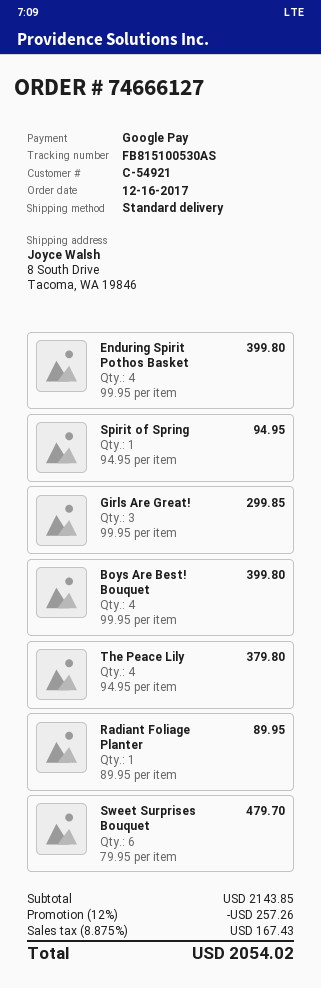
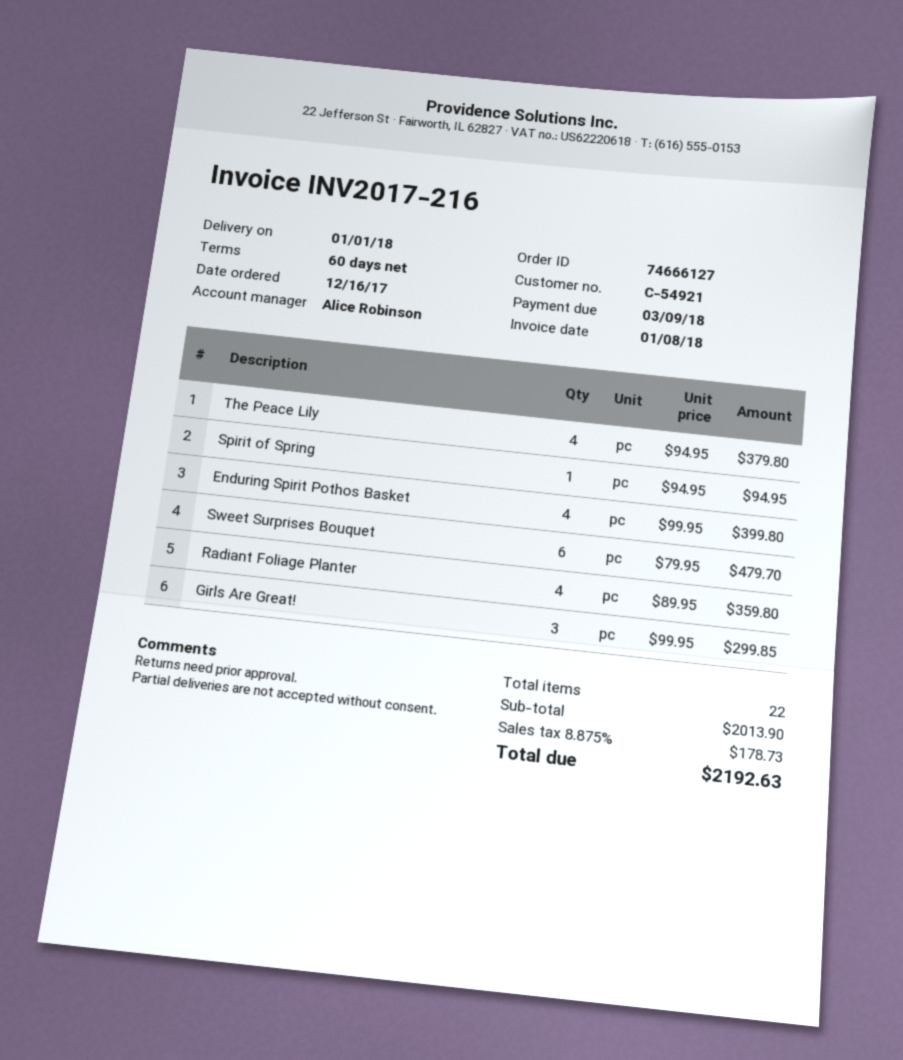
Boys Are Best! Bouquet: 4 x 99.95 = 399.80 -> none
Radiant Foliage Planter: 1 x 89.95 = 89.95 -> 4 x 89.95 = 359.80
subtotal: 2143.85 -> 2013.90
discount: 12% = 257.26 -> none
tax: 8.875% = 167.43 -> 8.875% = 178.73
total: 2054.02 -> 2192.63

